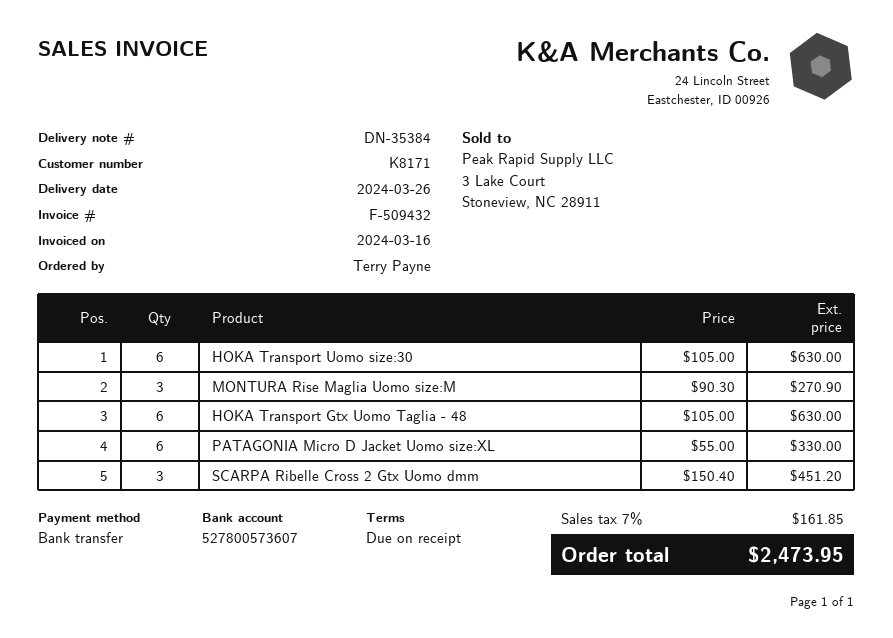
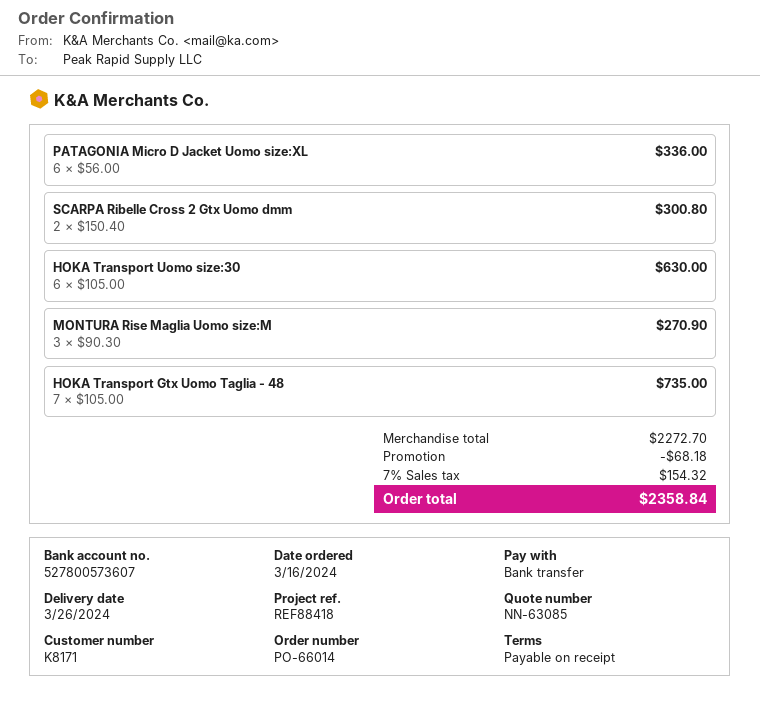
HOKA Transport Gtx Uomo Taglia - 48: 6 x 105.00 = 630.00 -> 7 x 105.00 = 735.00
PATAGONIA Micro D Jacket Uomo size:XL: 6 x 55.00 = 330.00 -> 6 x 56.00 = 336.00
SCARPA Ribelle Cross 2 Gtx Uomo dmm: 3 x 150.40 = 451.20 -> 2 x 150.40 = 300.80
discount: none -> 68.18
tax: 7% = 161.85 -> 7% = 154.32
total: 2473.95 -> 2358.84

